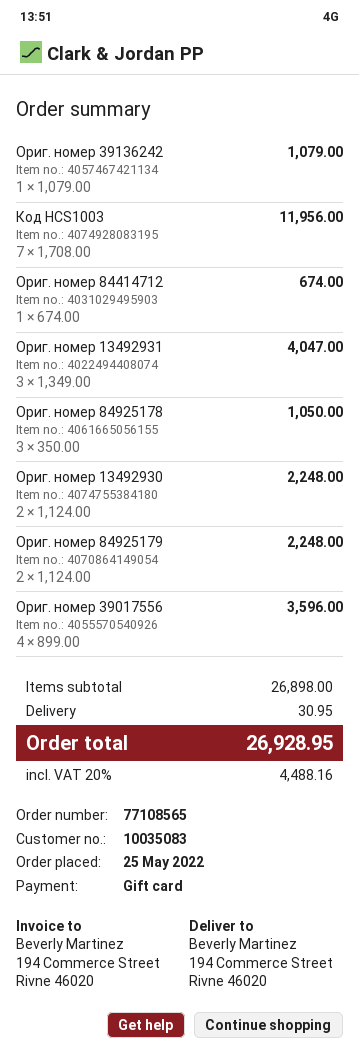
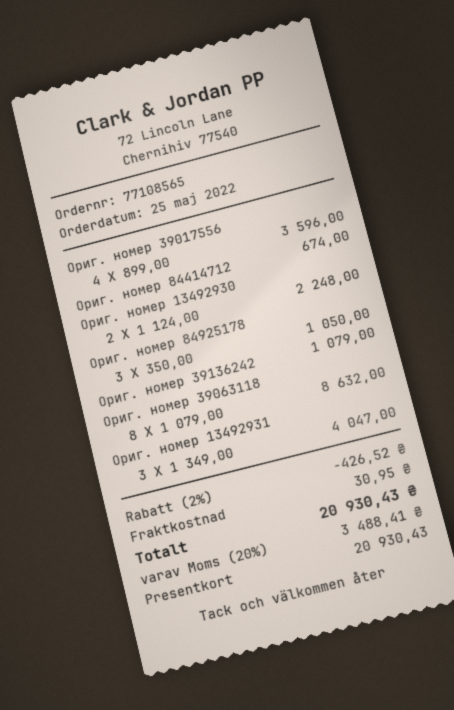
Код HCS1003: 7 x 1708.00 = 11956.00 -> none
Ориг. номер 84925179: 2 x 1124.00 = 2248.00 -> none
Ориг. номер 39063118: none -> 8 x 1079.00 = 8632.00
discount: none -> 2% = 426.52
tax: 20% = 4488.16 -> 20% = 3488.41
total: 26928.95 -> 20930.43

